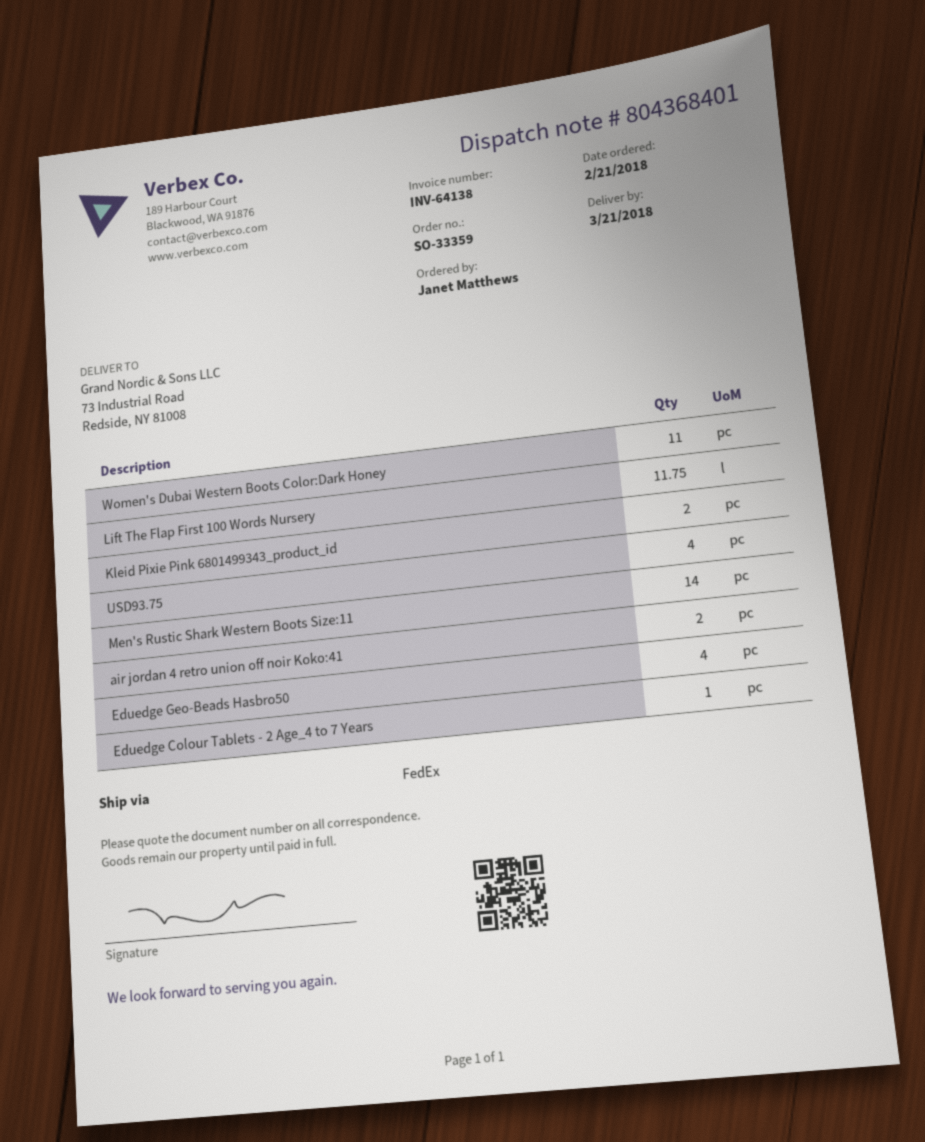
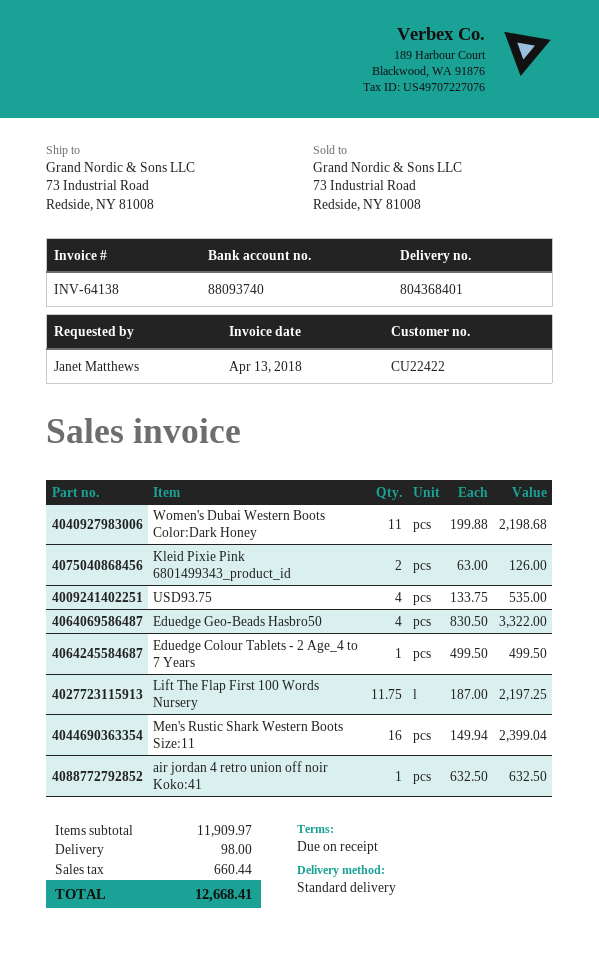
shipping method: FedEx -> standard
Men's Rustic Shark Western Boots Size:11: 14 -> 16
air jordan 4 retro union off noir Koko:41: 2 -> 1

